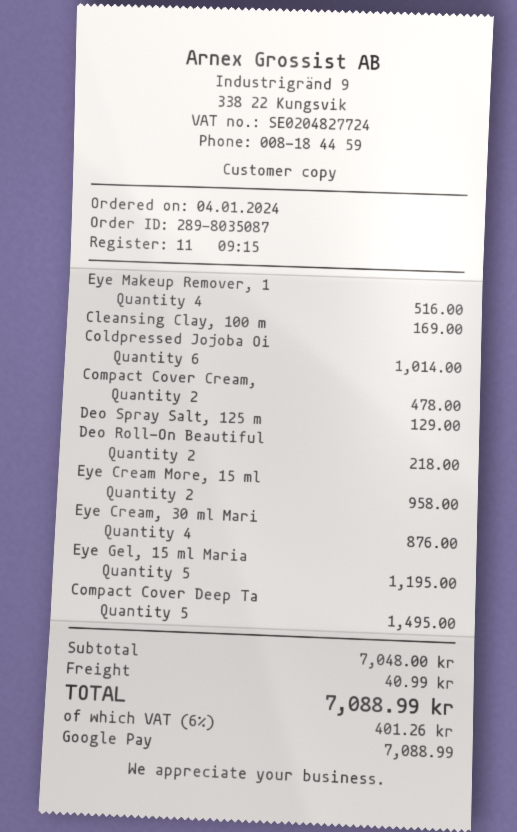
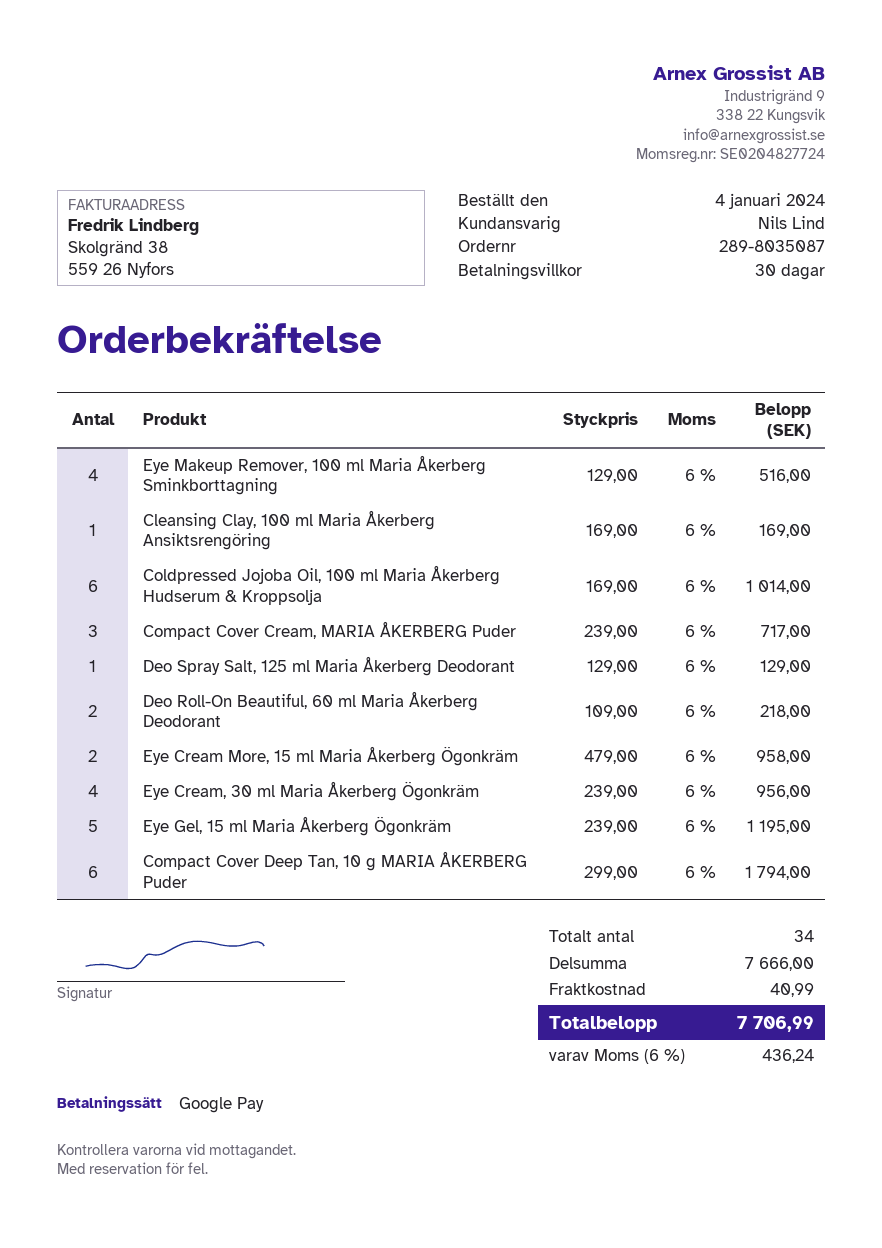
Compact Cover Cream,: 2 for 478.00 -> 3 for 717.00
Eye Cream, 30 ml Mari: 4 for 876.00 -> 4 for 956.00
Compact Cover Deep Ta: 5 for 1495.00 -> 6 for 1794.00
subtotal: 7048.00 -> 7666.00
tax: 6% = 401.26 -> 6% = 436.24
total: 7088.99 -> 7706.99

